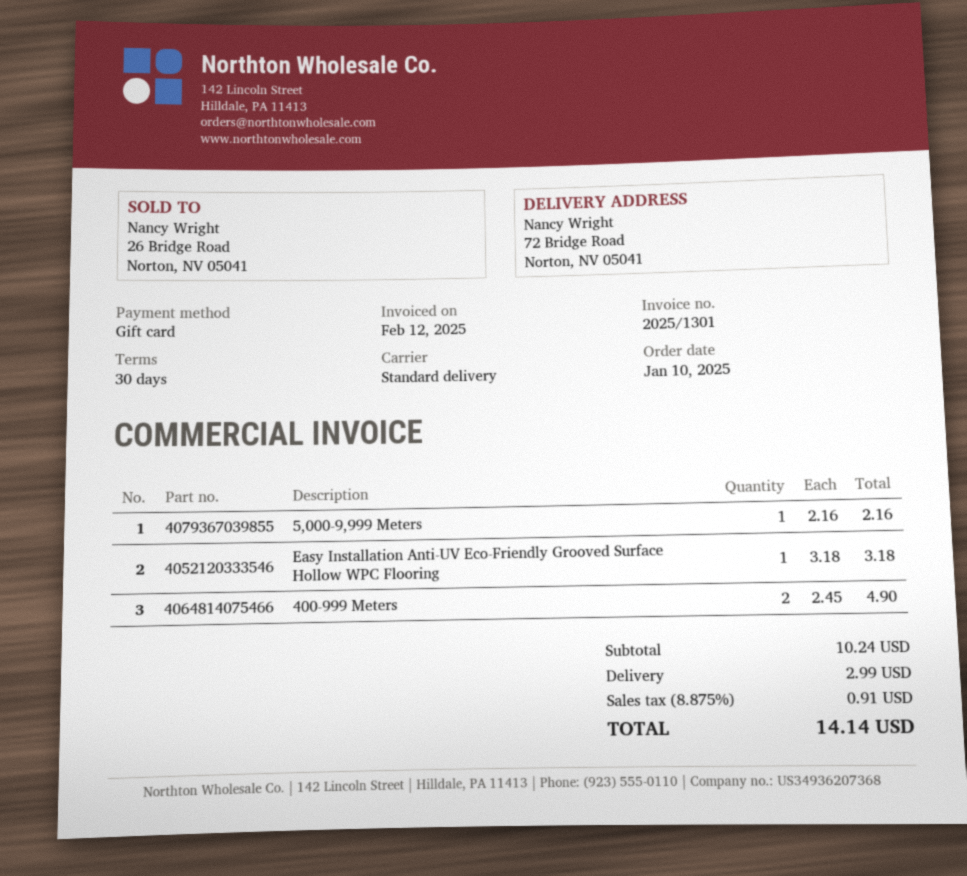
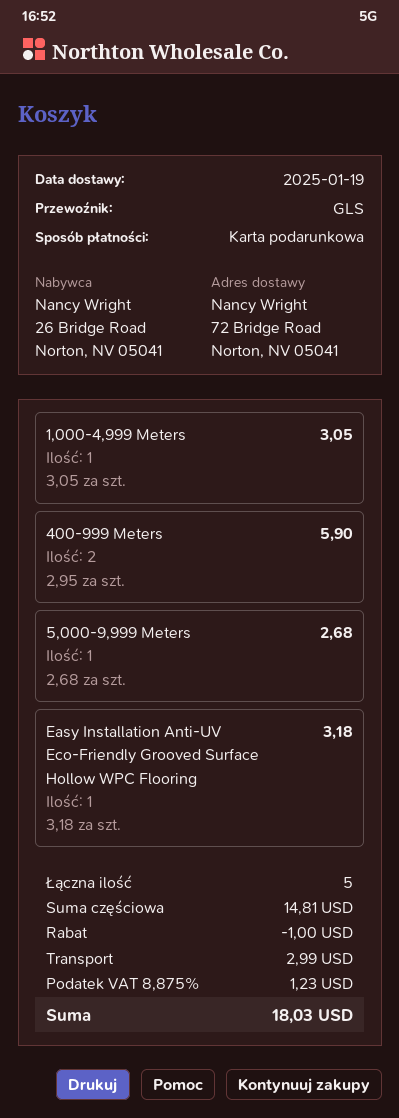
shipping method: standard -> GLS
5,000-9,999 Meters: 1 x 2.16 = 2.16 -> 1 x 2.68 = 2.68
400-999 Meters: 2 x 2.45 = 4.90 -> 2 x 2.95 = 5.90
1,000-4,999 Meters: none -> 1 x 3.05 = 3.05
subtotal: 10.24 -> 14.81
discount: none -> 1.00
tax: 8.875% = 0.91 -> 8.875% = 1.23
total: 14.14 -> 18.03

